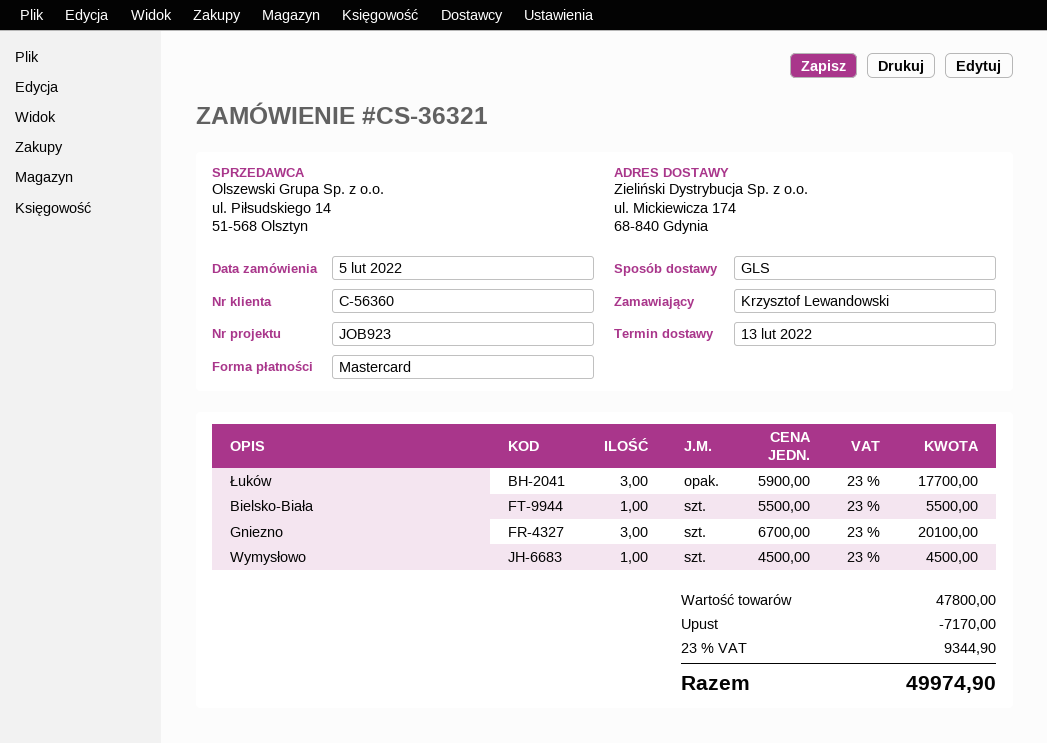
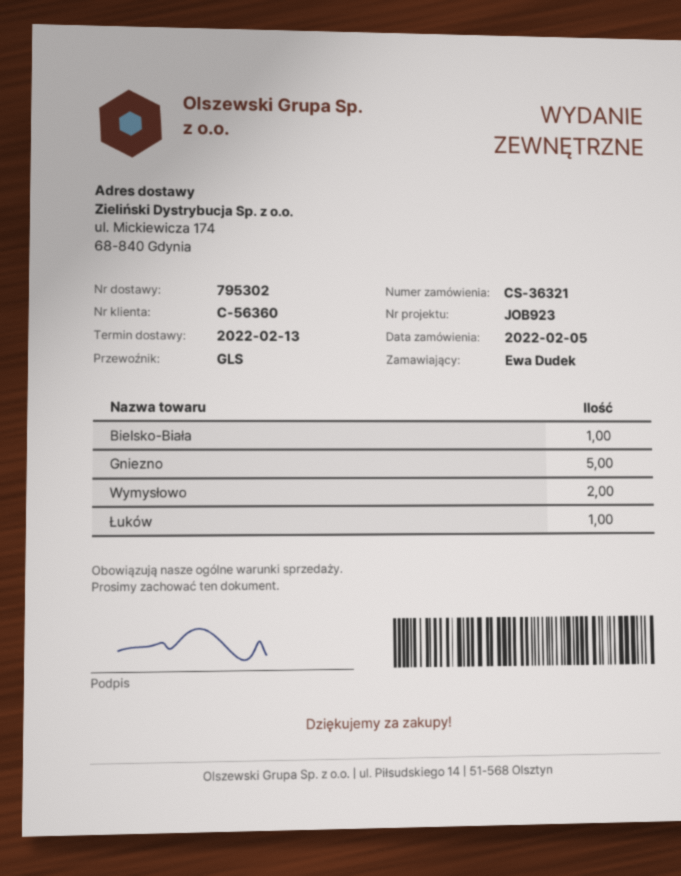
ordered by: Krzysztof Lewandowski -> Ewa Dudek
Łuków: 3 -> 1
Gniezno: 3 -> 5
Wymysłowo: 1 -> 2

